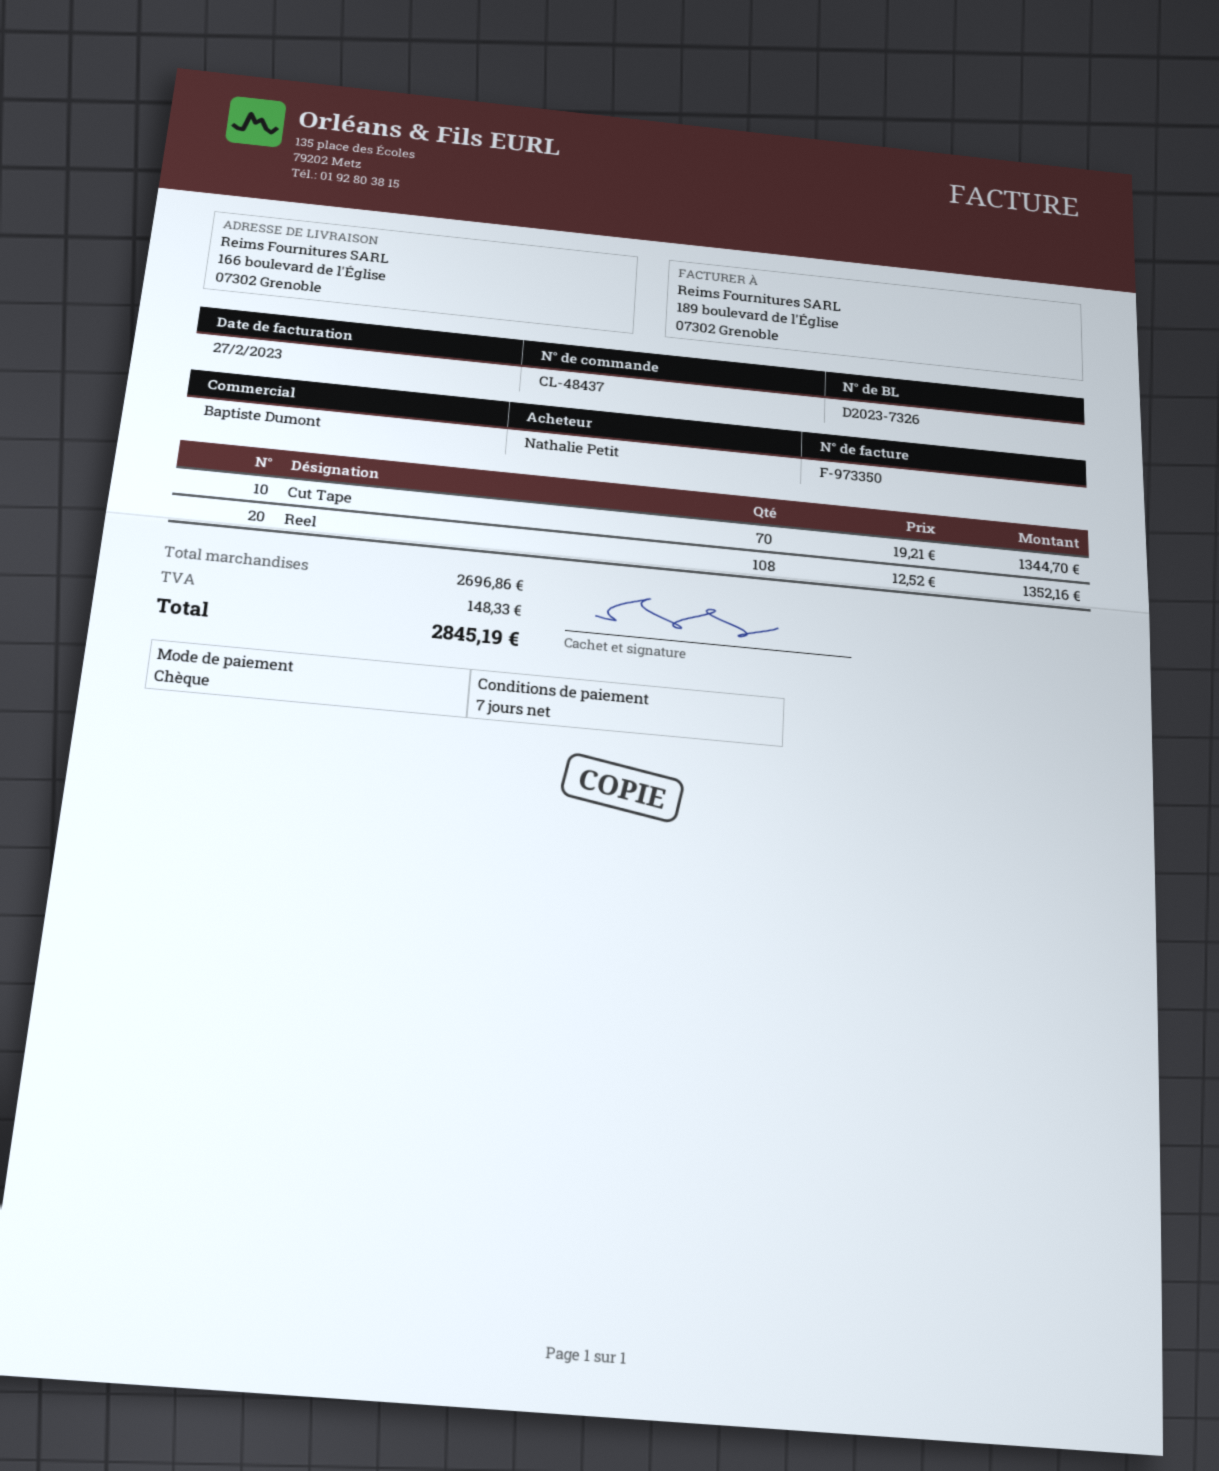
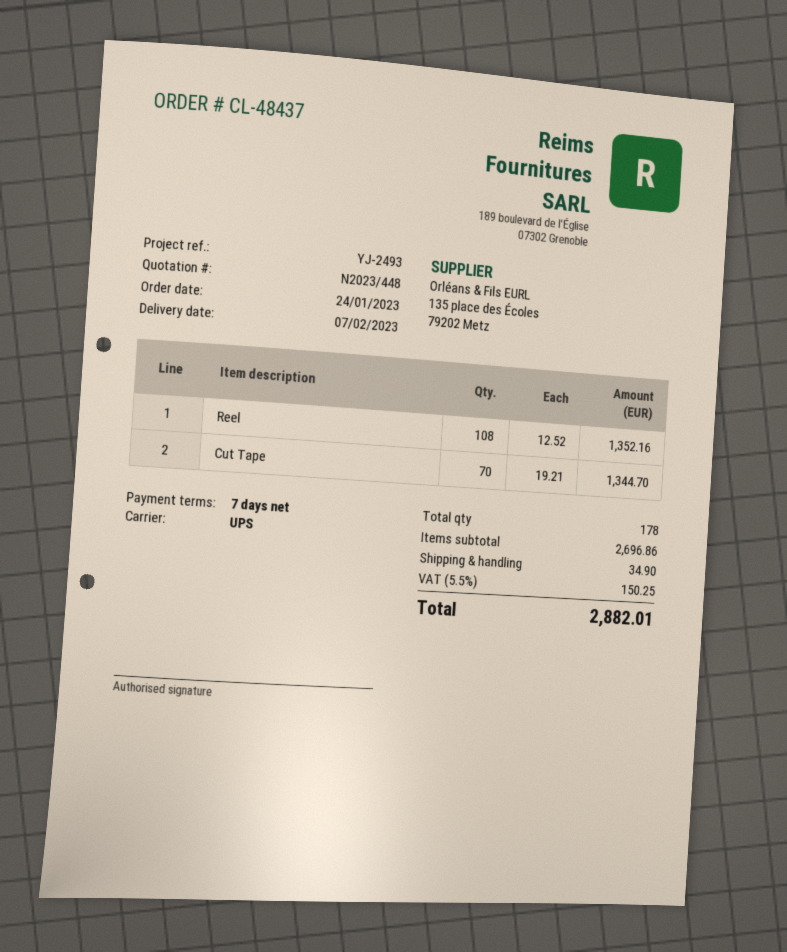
shipping: none -> 34.90
tax: 148.33 -> 150.25
total: 2845.19 -> 2882.01

